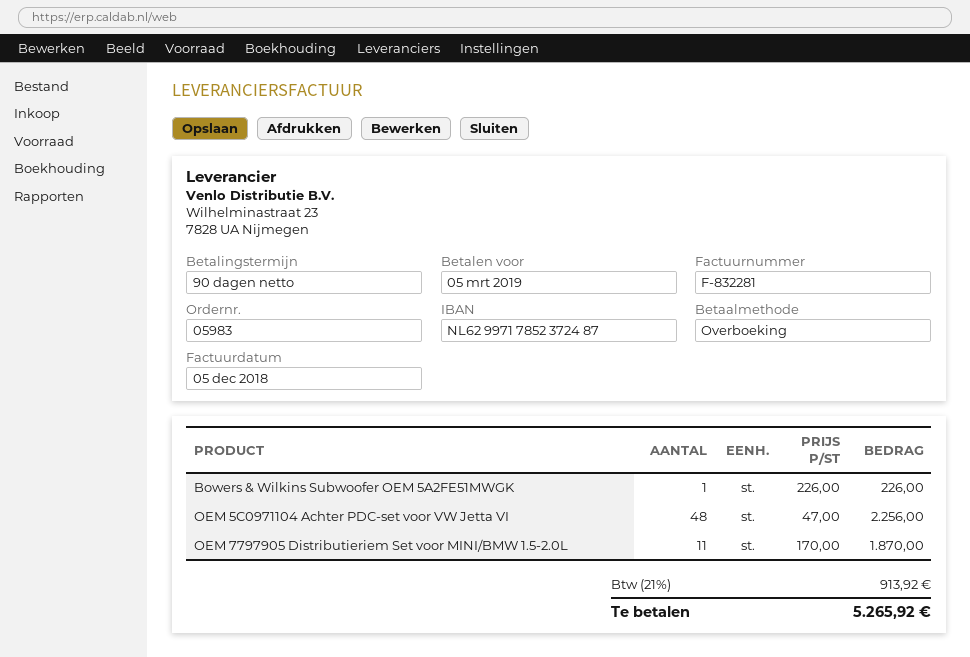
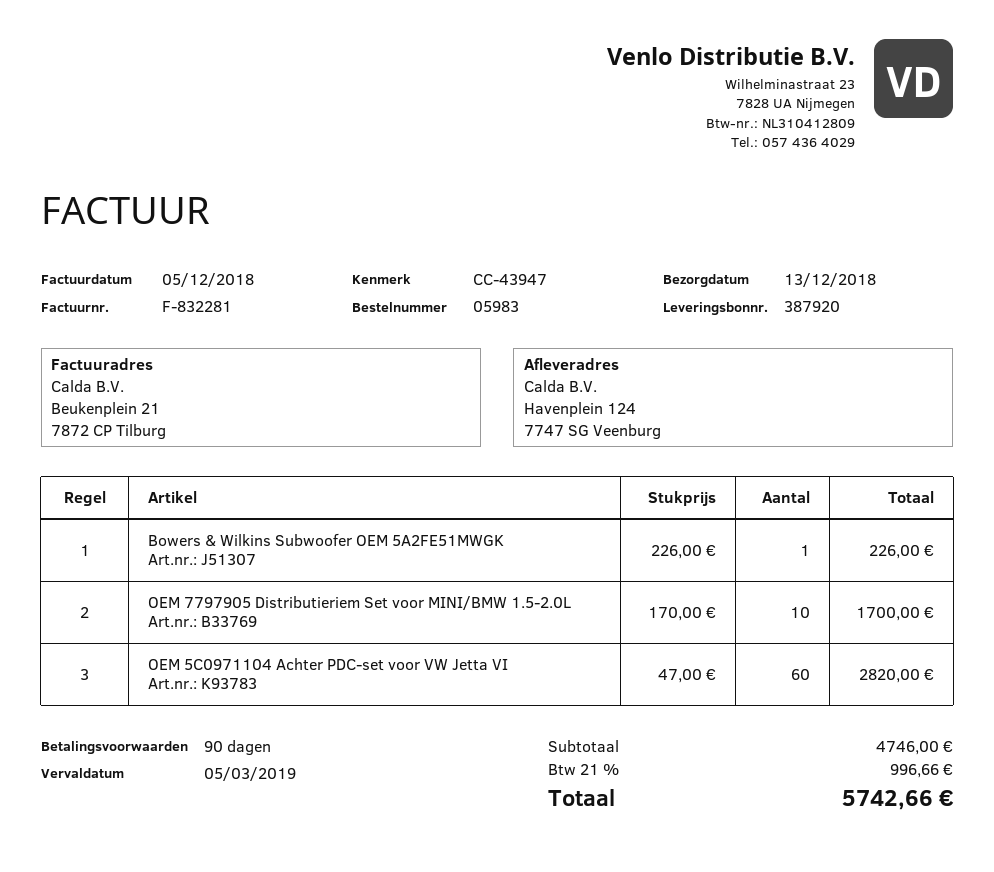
OEM 5C0971104 Achter PDC-set voor VW Jetta VI: 48 x 47.00 = 2256.00 -> 60 x 47.00 = 2820.00
OEM 7797905 Distributieriem Set voor MINI/BMW 1.5-2.0L: 11 x 170.00 = 1870.00 -> 10 x 170.00 = 1700.00
tax: 21% = 913.92 -> 21% = 996.66
total: 5265.92 -> 5742.66

